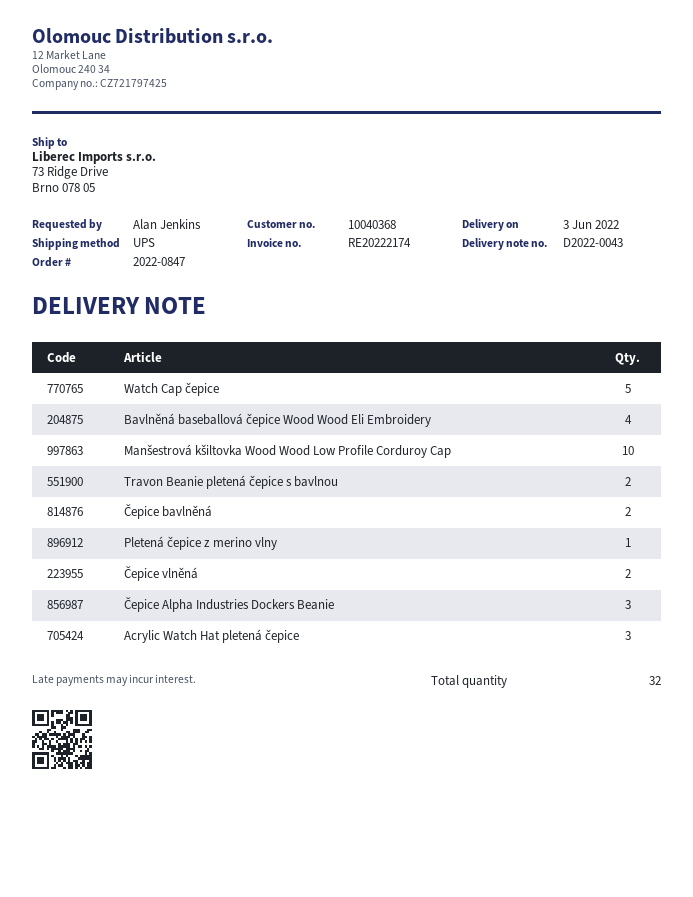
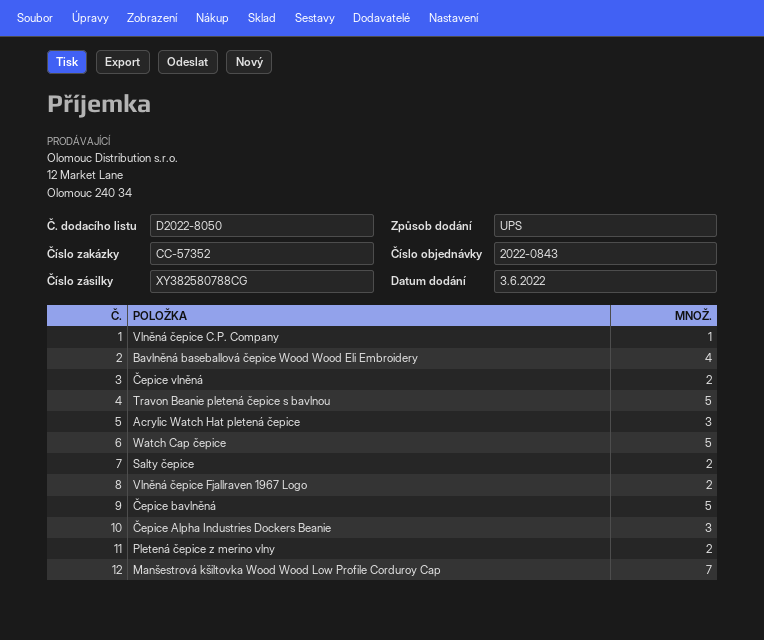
order number: 2022-0847 -> 2022-0843
delivery note number: D2022-0043 -> D2022-8050
Manšestrová kšiltovka Wood Wood Low Profile Corduroy Cap: 10 -> 7
Travon Beanie pletená čepice s bavlnou: 2 -> 5
Čepice bavlněná: 2 -> 5
Pletená čepice z merino vlny: 1 -> 2
Vlněná čepice C.P. Company: none -> 1
Salty čepice: none -> 2
Vlněná čepice Fjallraven 1967 Logo: none -> 2

